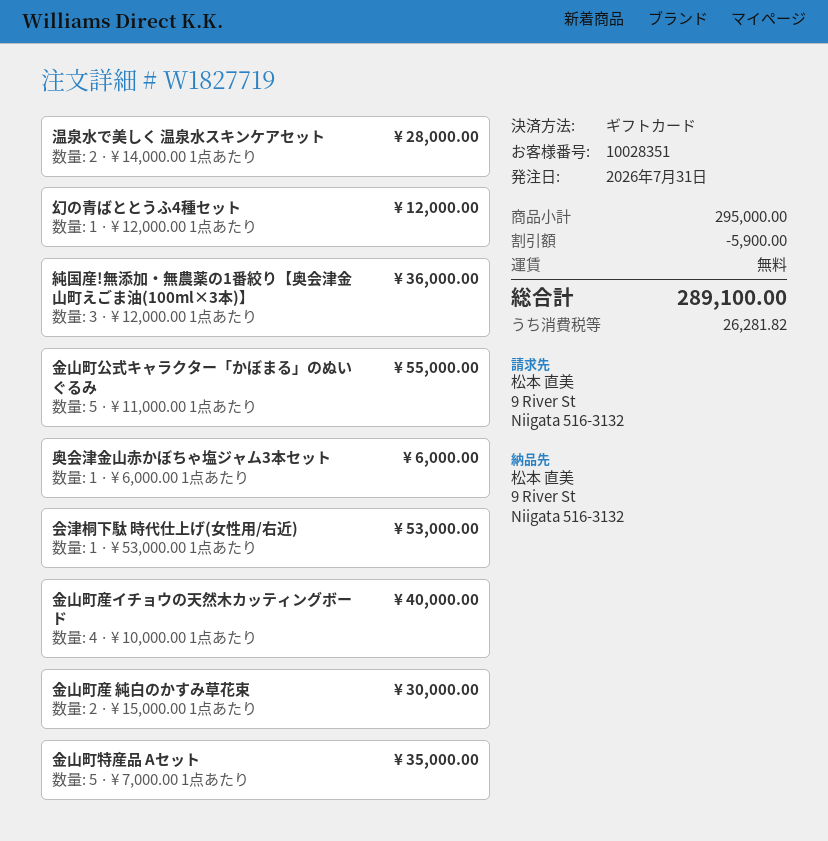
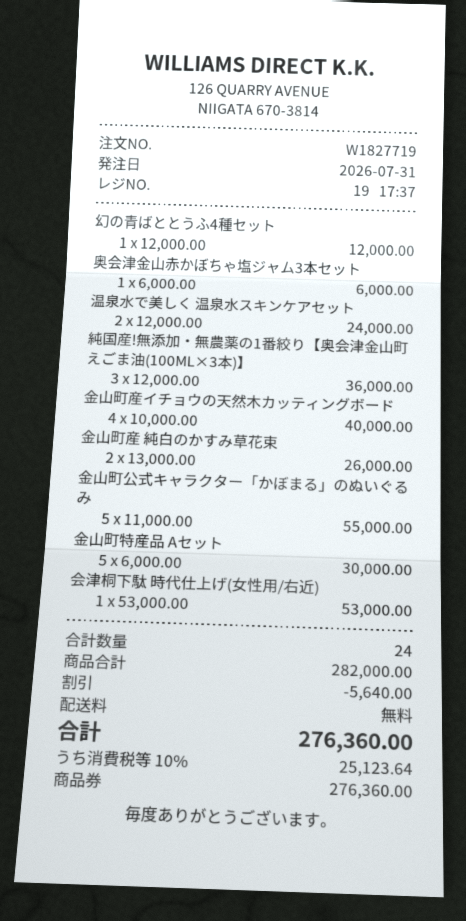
温泉水で美しく 温泉水スキンケアセット: 2 x 14000.00 = 28000.00 -> 2 x 12000.00 = 24000.00
金山町産 純白のかすみ草花束: 2 x 15000.00 = 30000.00 -> 2 x 13000.00 = 26000.00
金山町特産品 Aセット: 5 x 7000.00 = 35000.00 -> 5 x 6000.00 = 30000.00
subtotal: 295000.00 -> 282000.00
discount: 5900.00 -> 5640.00
tax: 26281.82 -> 25123.64
total: 289100.00 -> 276360.00

